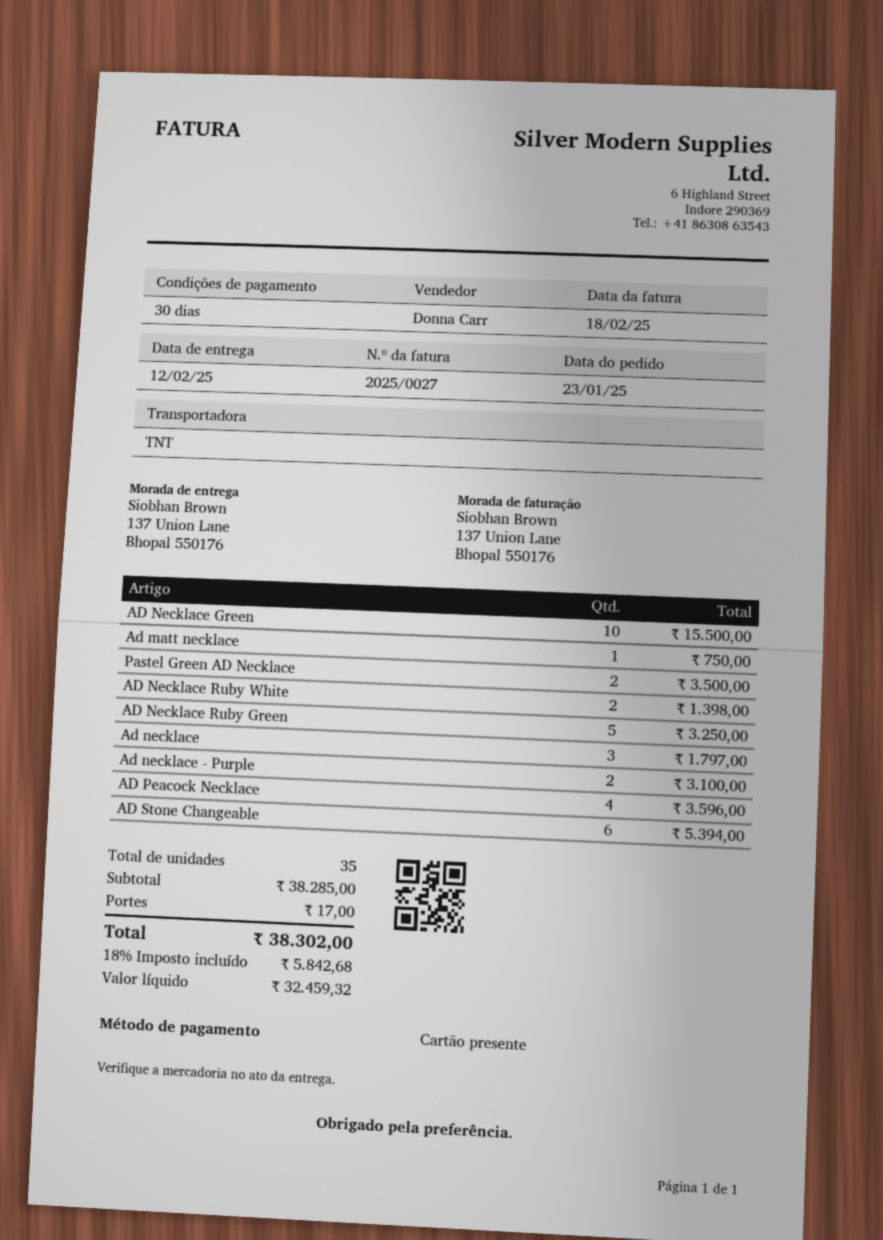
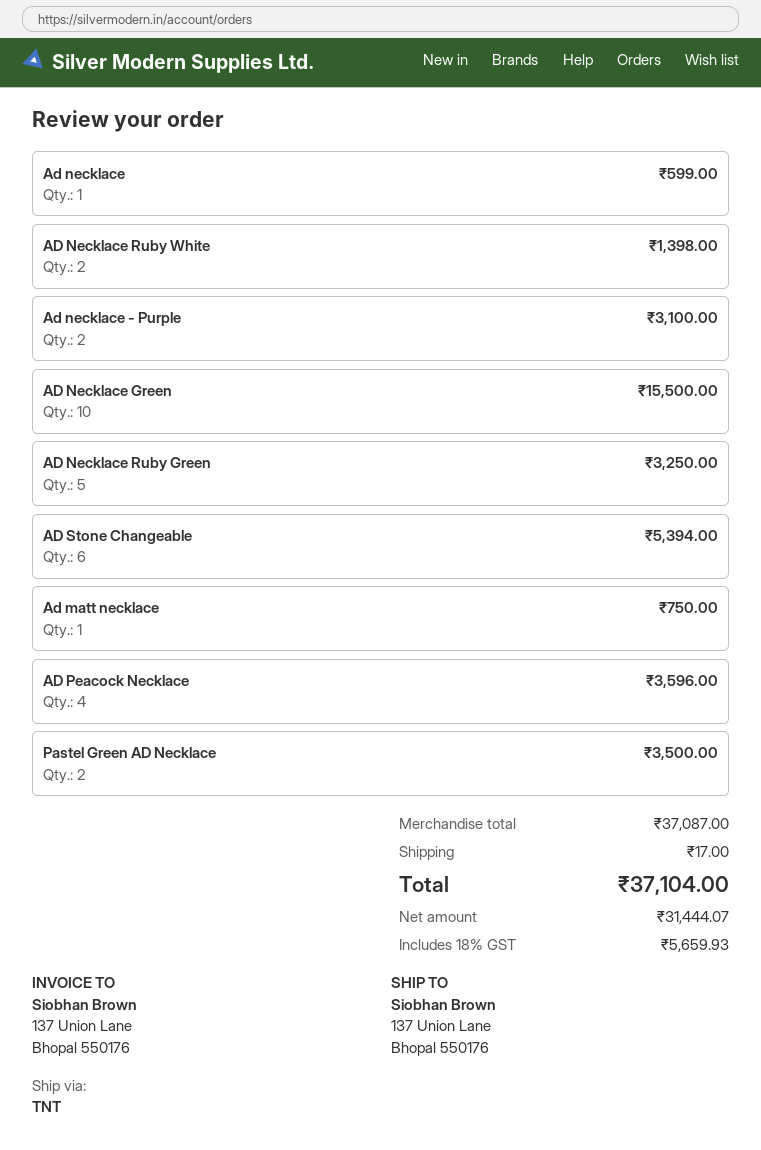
Ad necklace: 3 for 1797.00 -> 1 for 599.00
subtotal: 38285.00 -> 37087.00
net: 32459.32 -> 31444.07
tax: 18% = 5842.68 -> 18% = 5659.93
total: 38302.00 -> 37104.00

